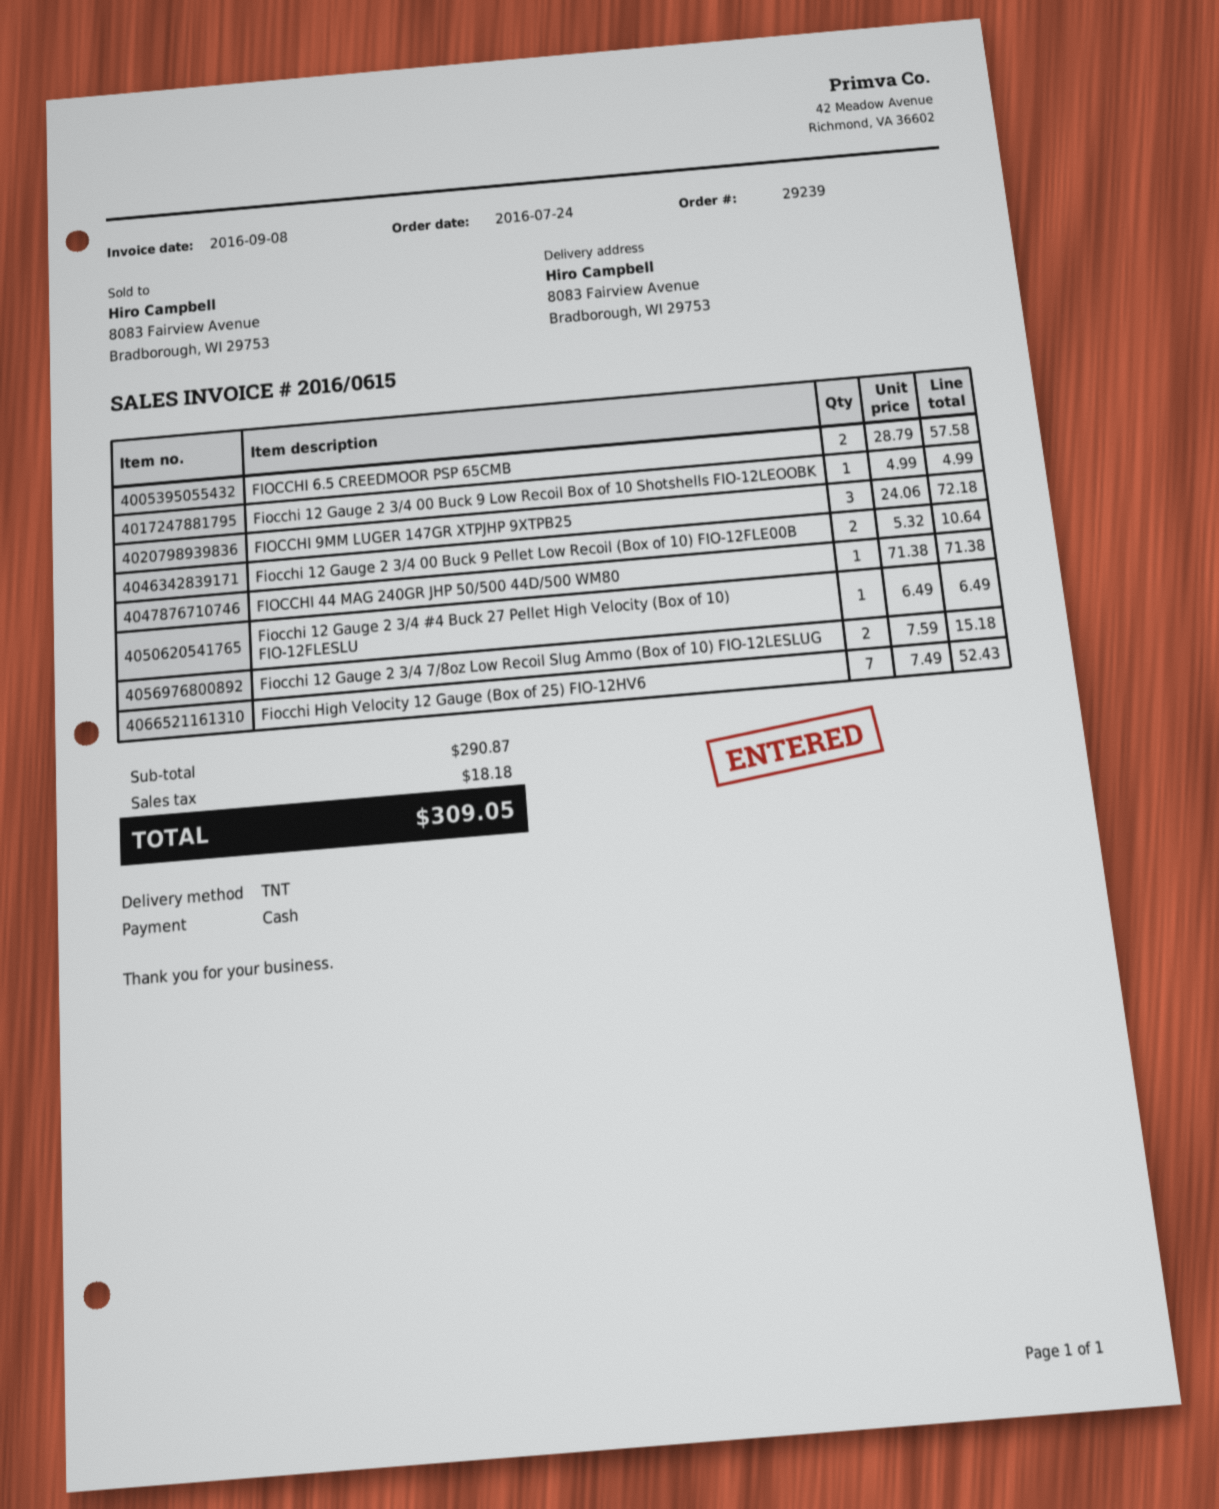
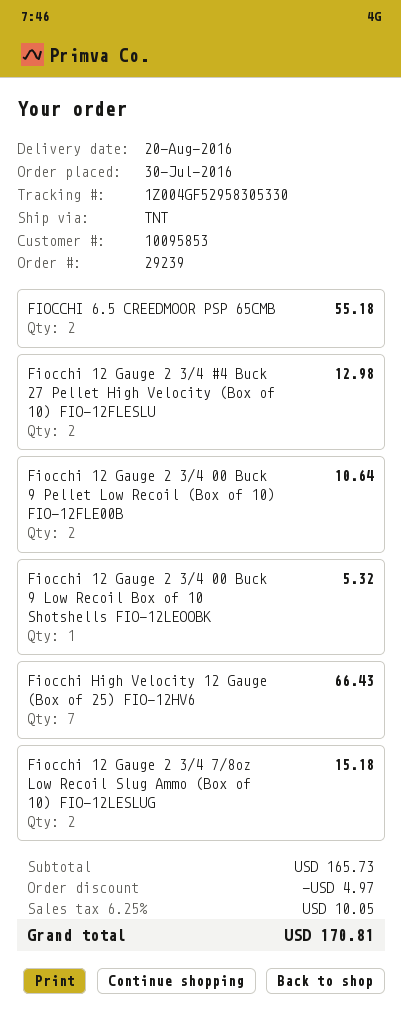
order date: 2016-07-24 -> 2016-07-30
FIOCCHI 6.5 CREEDMOOR PSP 65CMB: 2 for 57.58 -> 2 for 55.18
Fiocchi 12 Gauge 2 3/4 00 Buck 9 Low Recoil Box of 10 Shotshells FIO-12LEOOBK: 1 for 4.99 -> 1 for 5.32
FIOCCHI 9MM LUGER 147GR XTPJHP 9XTPB25: 3 for 72.18 -> none
FIOCCHI 44 MAG 240GR JHP 50/500 44D/500 WM80: 1 for 71.38 -> none
Fiocchi 12 Gauge 2 3/4 #4 Buck 27 Pellet High Velocity (Box of 10) FIO-12FLESLU: 1 for 6.49 -> 2 for 12.98
Fiocchi High Velocity 12 Gauge (Box of 25) FIO-12HV6: 7 for 52.43 -> 7 for 66.43
subtotal: 290.87 -> 165.73
discount: none -> 4.97
tax: 18.18 -> 10.05
total: 309.05 -> 170.81

